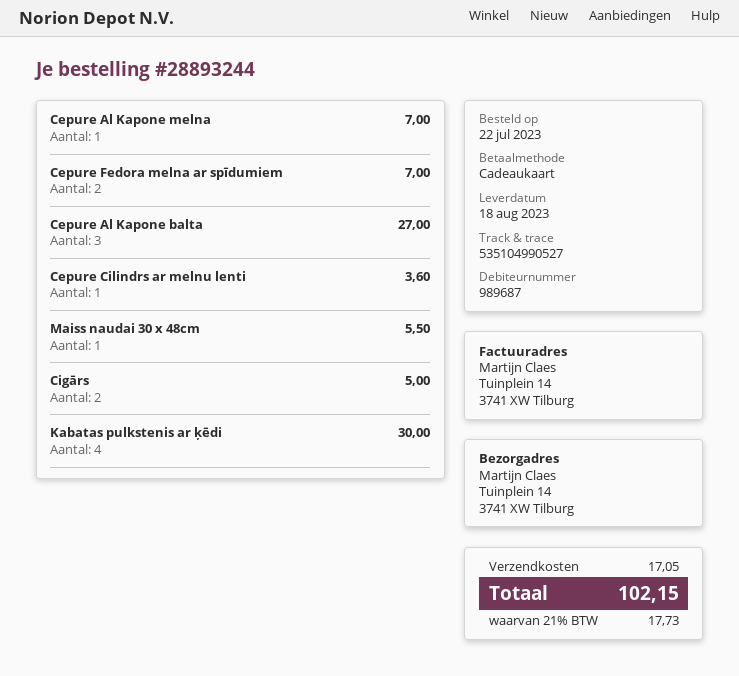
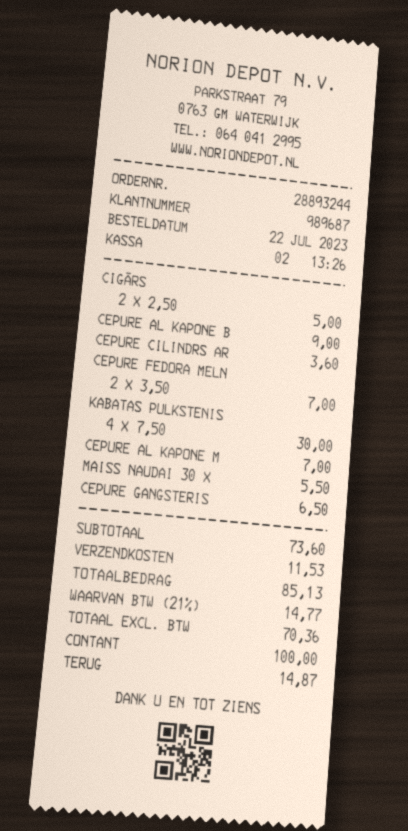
payment method: gift card -> cash
Cepure Al Kapone balta: 3 for 27.00 -> 1 for 9.00
CEPURE GANGSTERIS: none -> 1 for 6.50
shipping: 17.05 -> 11.53
tax: 21% = 17.73 -> 21% = 14.77
total: 102.15 -> 85.13

